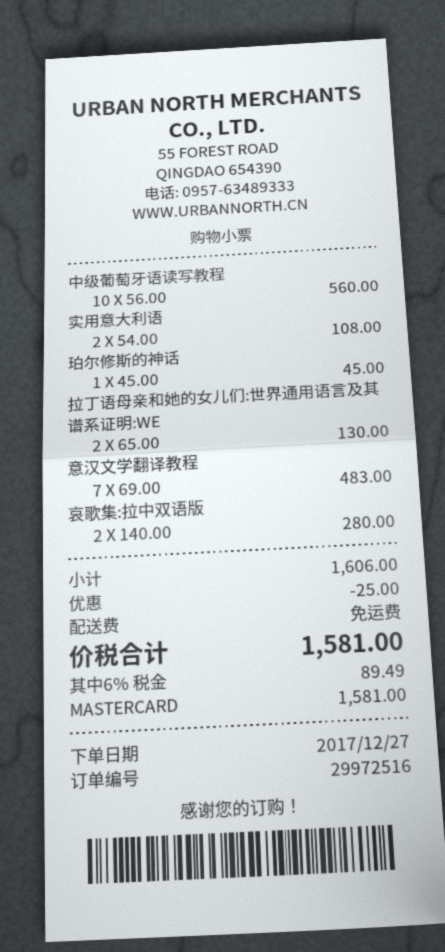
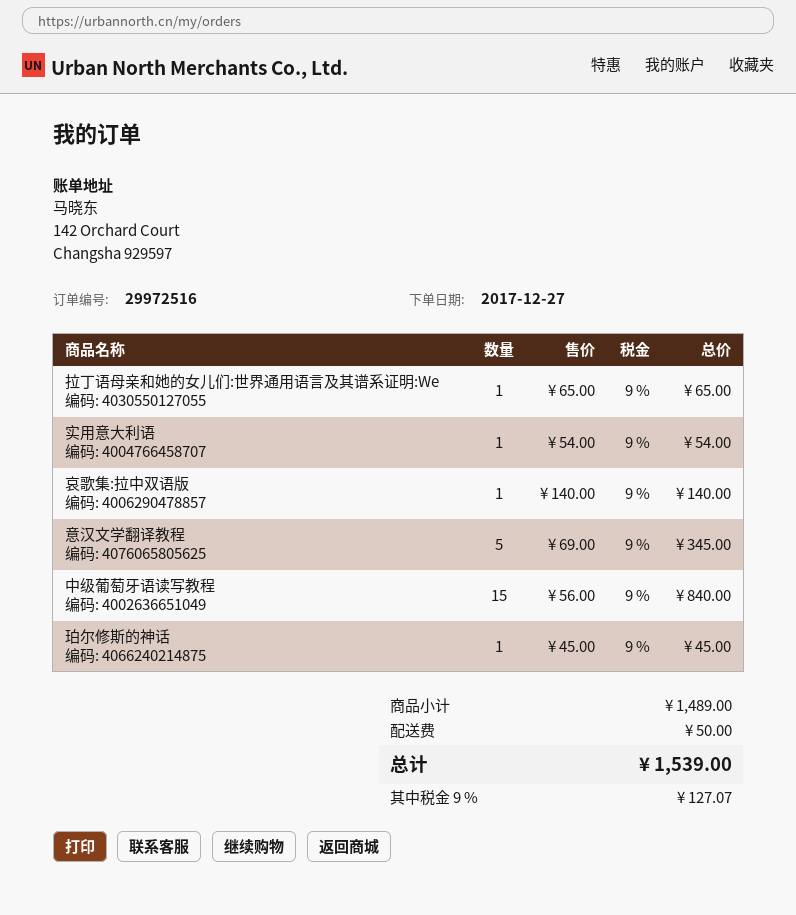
中级葡萄牙语读写教程: 10 x 56.00 = 560.00 -> 15 x 56.00 = 840.00
实用意大利语: 2 x 54.00 = 108.00 -> 1 x 54.00 = 54.00
拉丁语母亲和她的女儿们:世界通用语言及其谱系证明:WE: 2 x 65.00 = 130.00 -> 1 x 65.00 = 65.00
意汉文学翻译教程: 7 x 69.00 = 483.00 -> 5 x 69.00 = 345.00
哀歌集:拉中双语版: 2 x 140.00 = 280.00 -> 1 x 140.00 = 140.00
subtotal: 1606.00 -> 1489.00
discount: 25.00 -> none
shipping: 0.00 -> 50.00
tax: 6% = 89.49 -> 9% = 127.07
total: 1581.00 -> 1539.00

